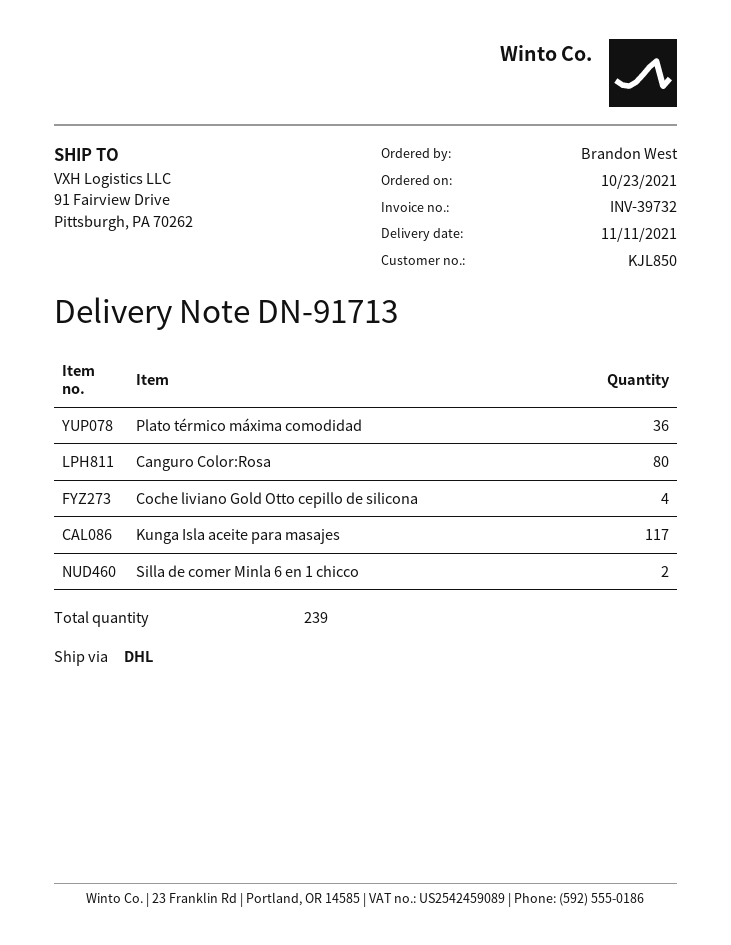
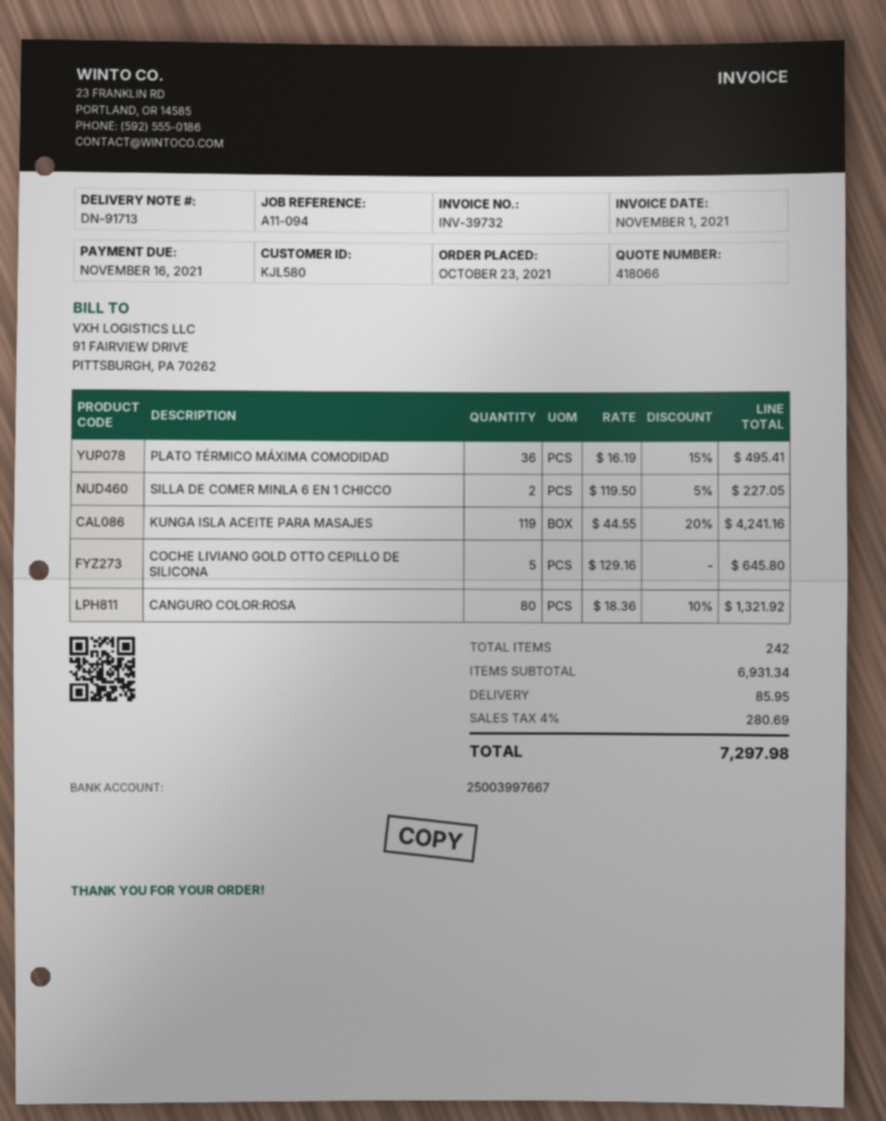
customer number: KJL850 -> KJL580
Coche liviano Gold Otto cepillo de silicona: 4 -> 5
Kunga Isla aceite para masajes: 117 -> 119
total quantity: 239 -> 242

